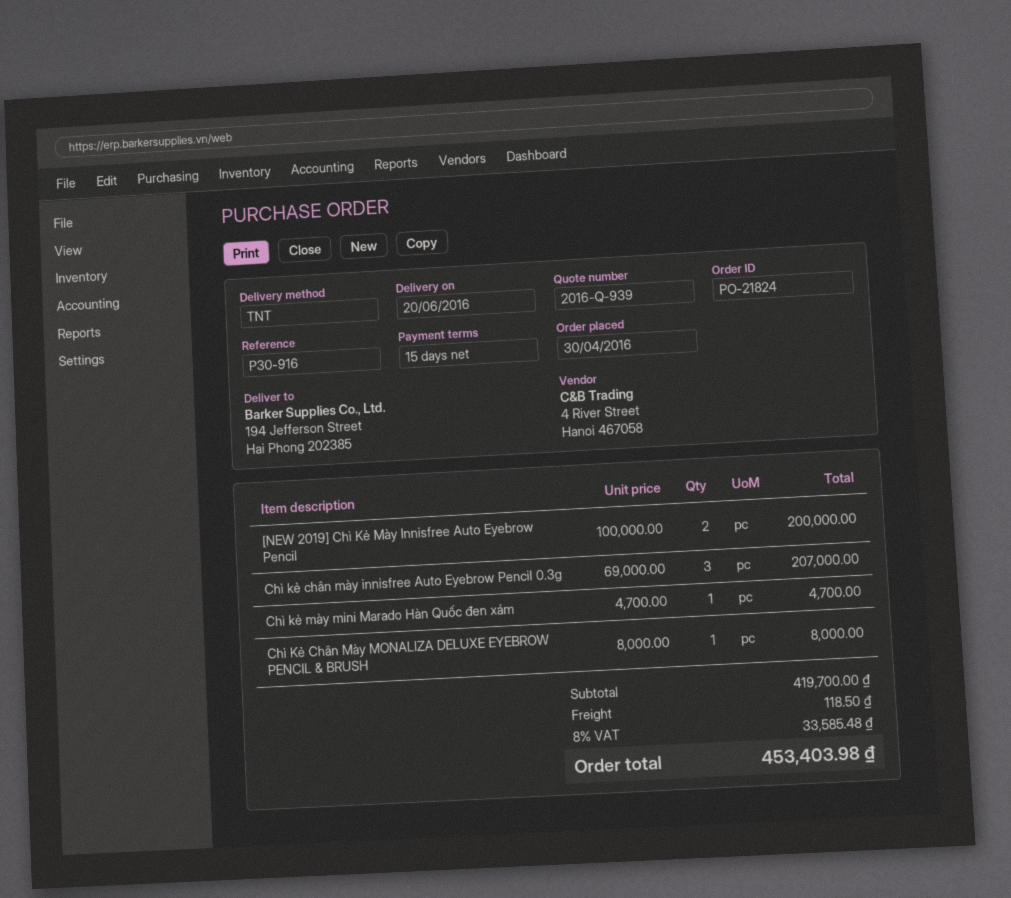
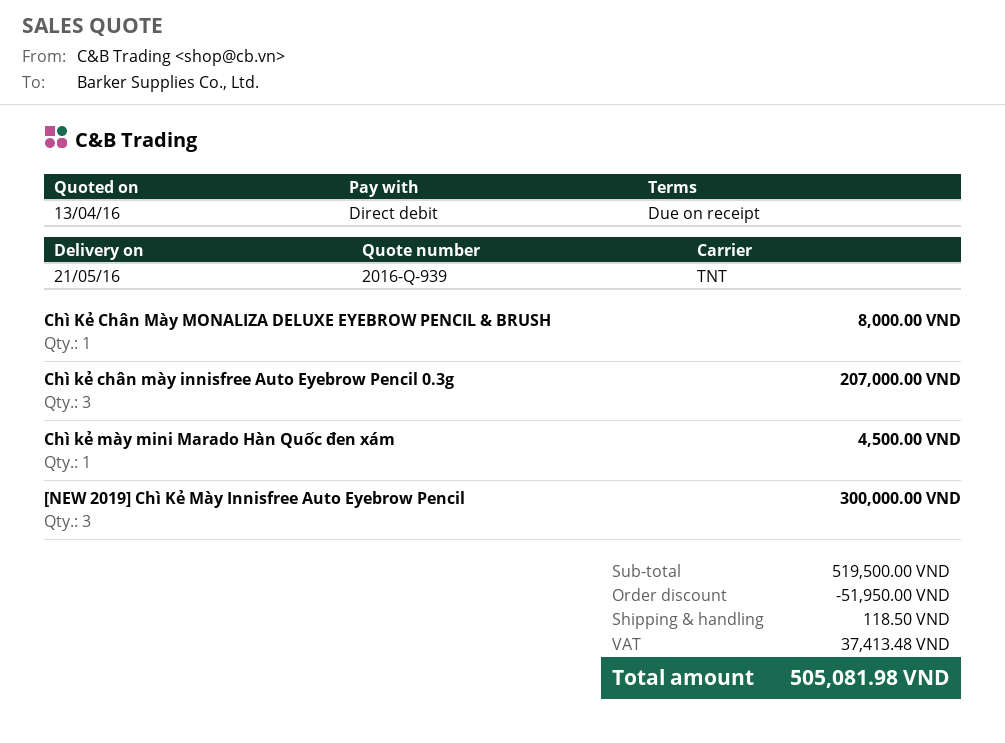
delivery date: 2016-06-20 -> 2016-05-21
payment terms: 15 days -> on receipt
[NEW 2019] Chì Kẻ Mày Innisfree Auto Eyebrow Pencil: 2 for 200000.00 -> 3 for 300000.00
Chì kẻ mày mini Marado Hàn Quốc đen xám: 1 for 4700.00 -> 1 for 4500.00
subtotal: 419700.00 -> 519500.00
discount: none -> 51950.00
tax: 33585.48 -> 37413.48
total: 453403.98 -> 505081.98

